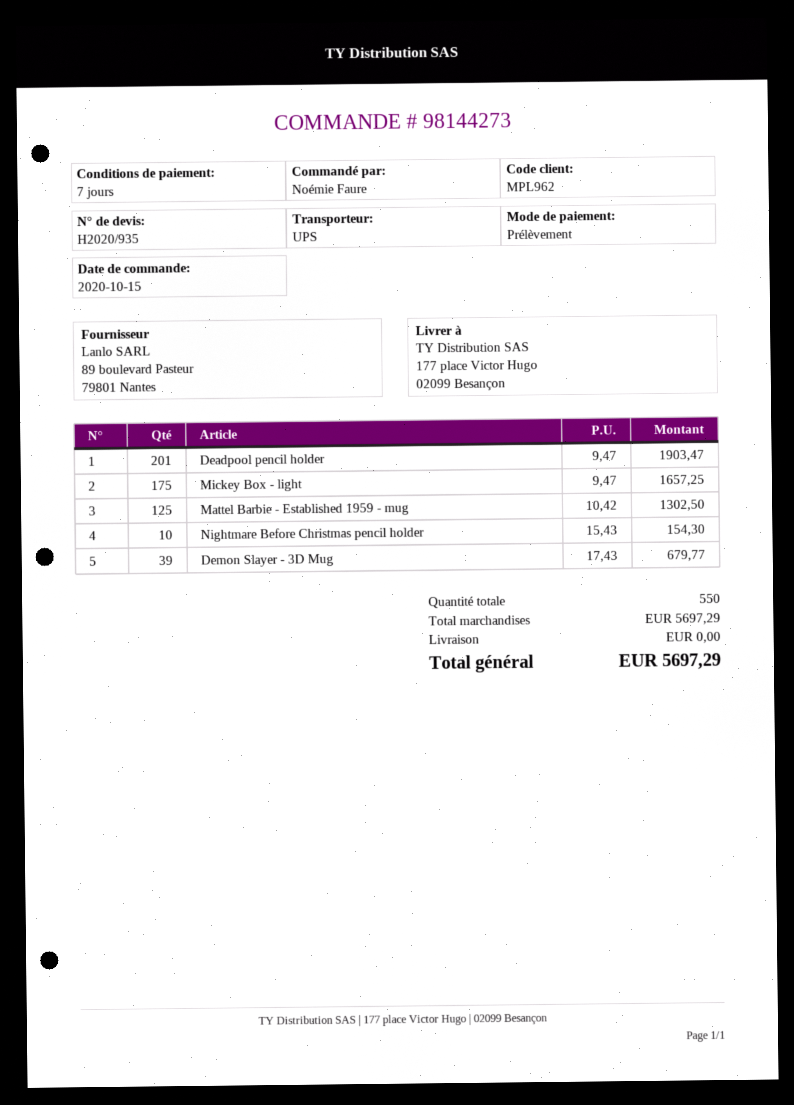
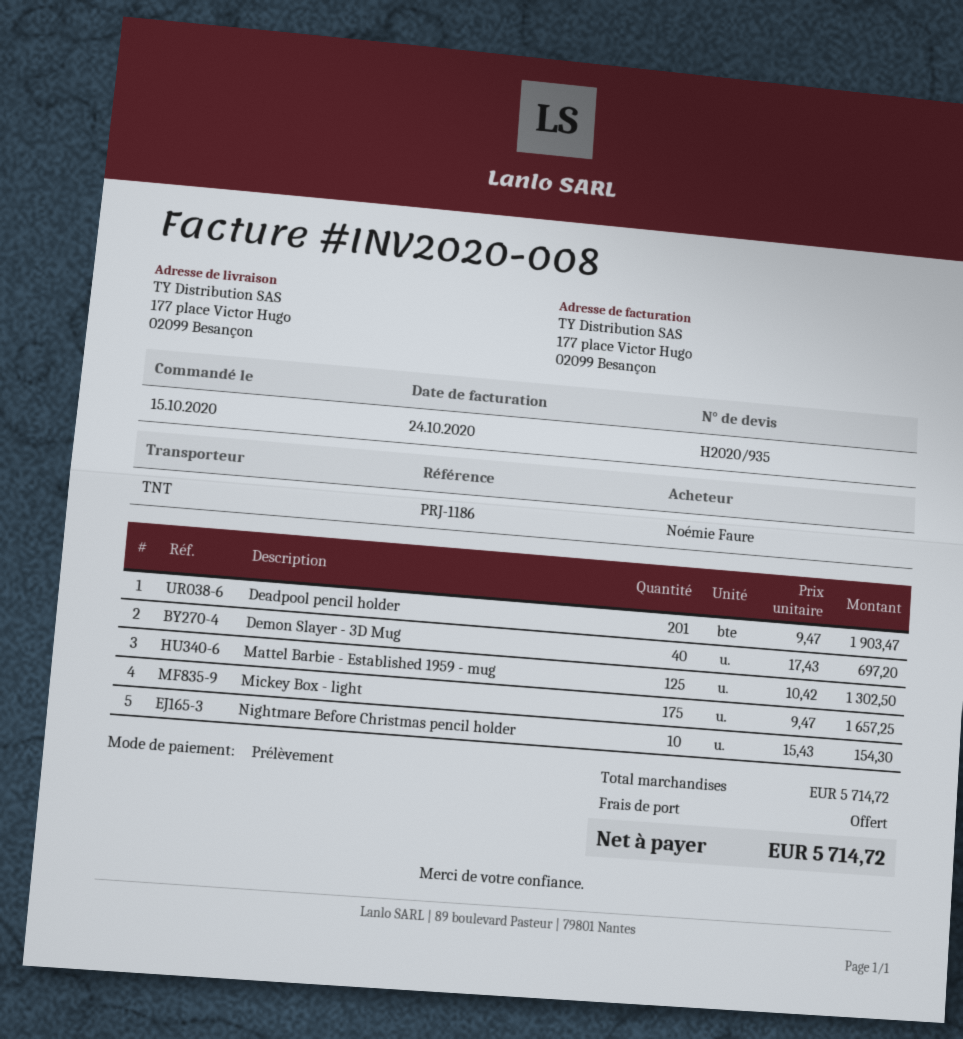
shipping method: UPS -> TNT
Demon Slayer - 3D Mug: 39 x 17.43 = 679.77 -> 40 x 17.43 = 697.20
subtotal: 5697.29 -> 5714.72
total: 5697.29 -> 5714.72

